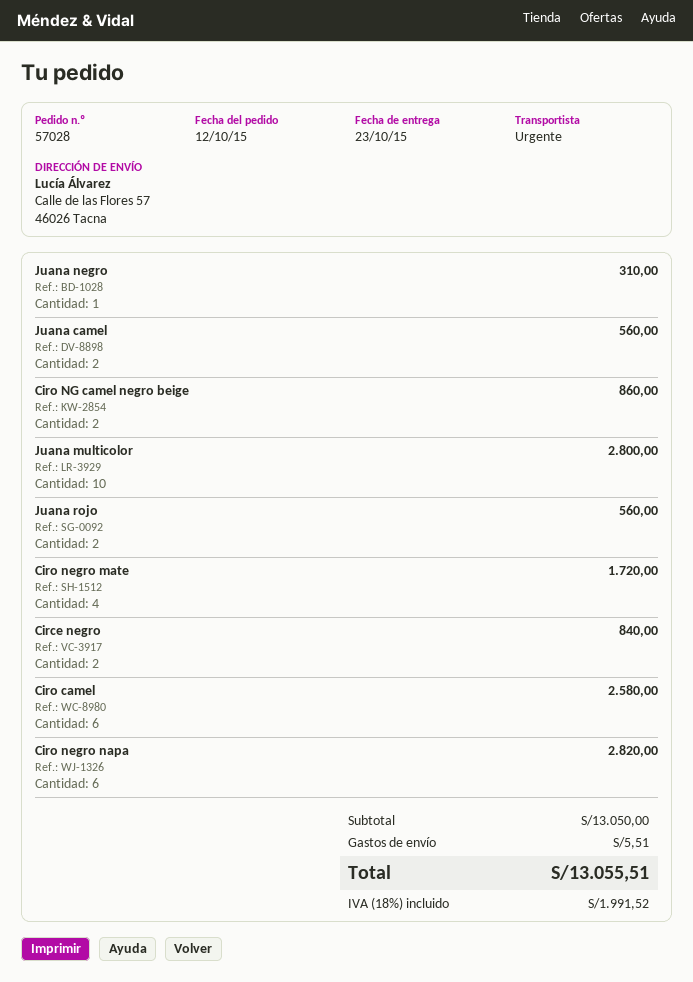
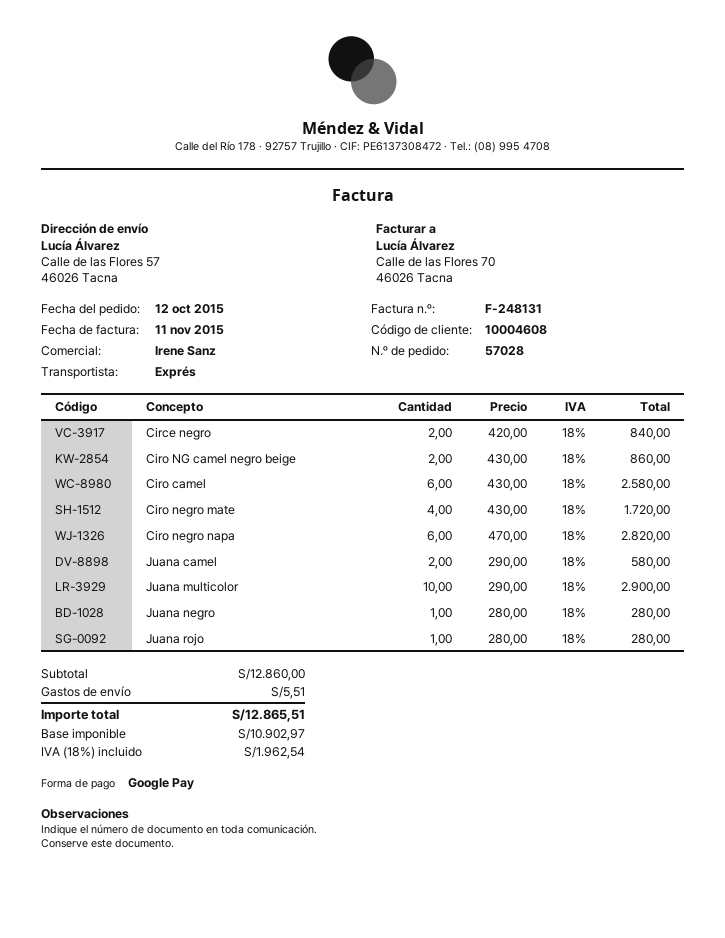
Juana negro: 1 for 310.00 -> 1 for 280.00
Juana camel: 2 for 560.00 -> 2 for 580.00
Juana multicolor: 10 for 2800.00 -> 10 for 2900.00
Juana rojo: 2 for 560.00 -> 1 for 280.00
subtotal: 13050.00 -> 12860.00
tax: 18% = 1991.52 -> 18% = 1962.54
total: 13055.51 -> 12865.51

